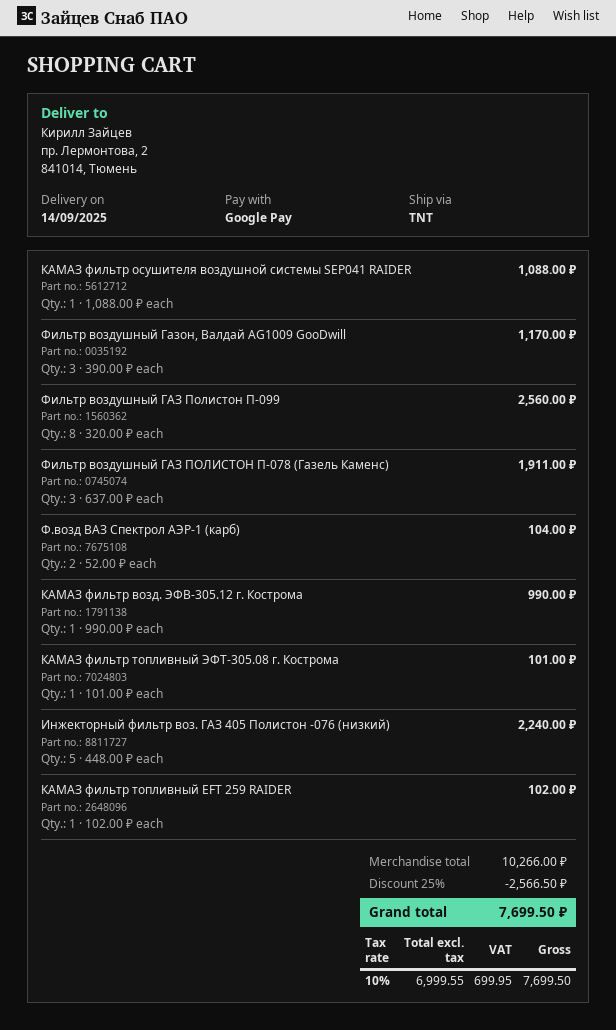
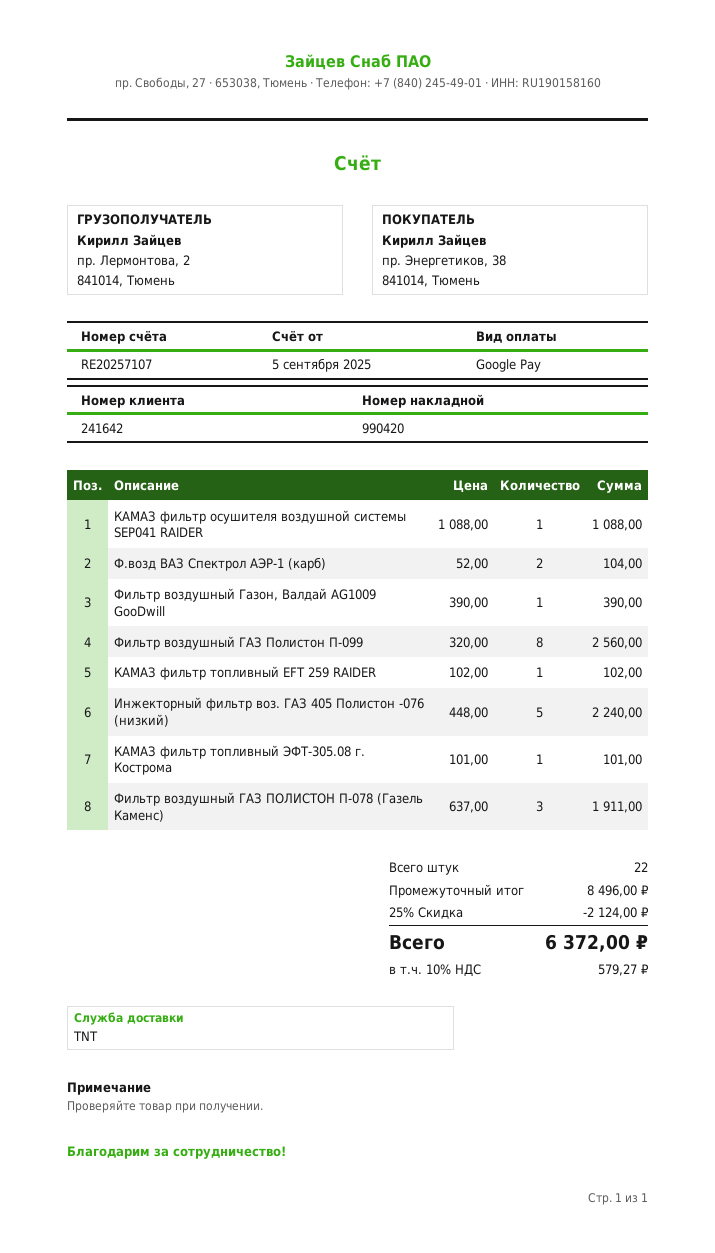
Фильтр воздушный Газон, Валдай AG1009 GooDwill: 3 x 390.00 = 1170.00 -> 1 x 390.00 = 390.00
КАМАЗ фильтр возд. ЭФВ-305.12 г. Кострома: 1 x 990.00 = 990.00 -> none
subtotal: 10266.00 -> 8496.00
discount: 25% = 2566.50 -> 25% = 2124.00
tax: 10% = 699.95 -> 10% = 579.27
total: 7699.50 -> 6372.00

